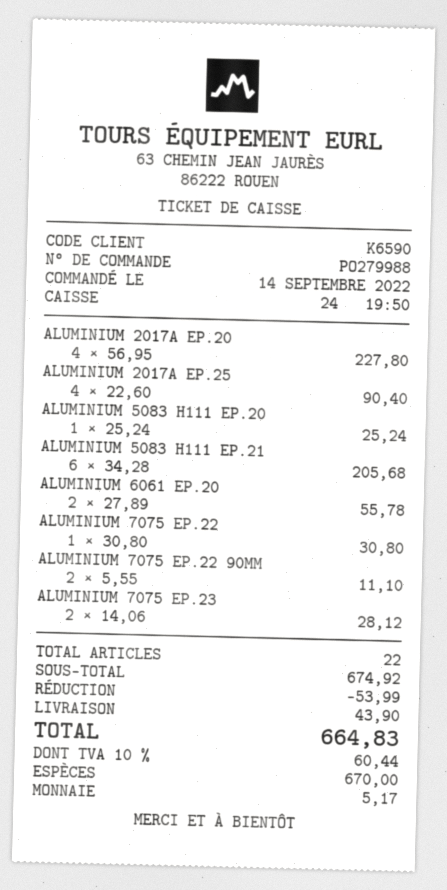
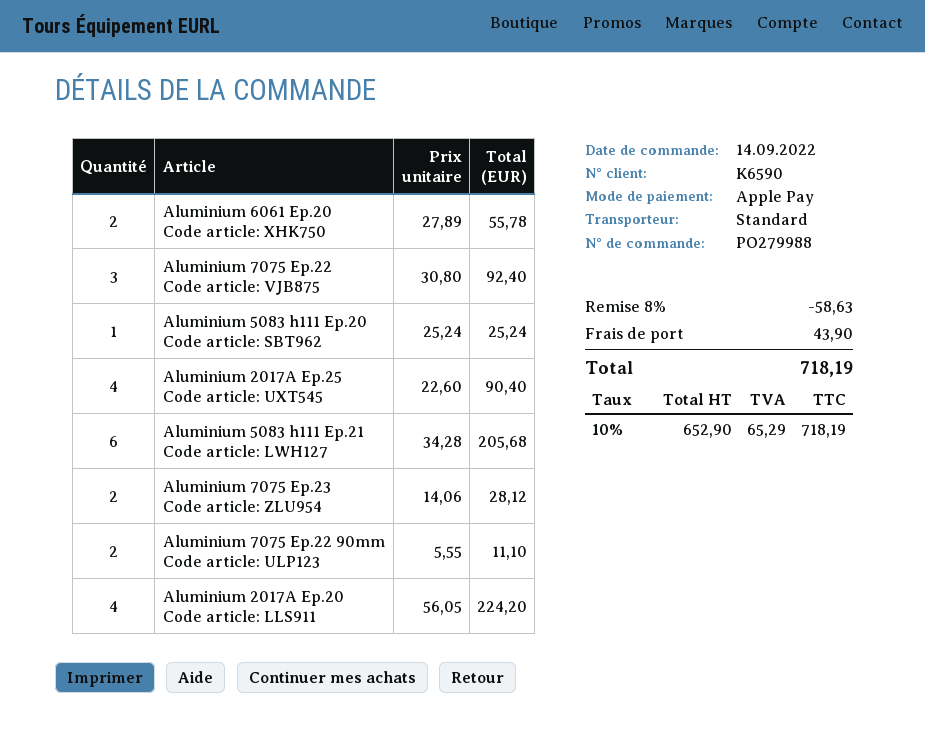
payment method: cash -> Apple Pay
ALUMINIUM 2017A EP.20: 4 x 56.95 = 227.80 -> 4 x 56.05 = 224.20
ALUMINIUM 7075 EP.22: 1 x 30.80 = 30.80 -> 3 x 30.80 = 92.40
discount: 53.99 -> 58.63
tax: 10% = 60.44 -> 10% = 65.29
total: 664.83 -> 718.19

